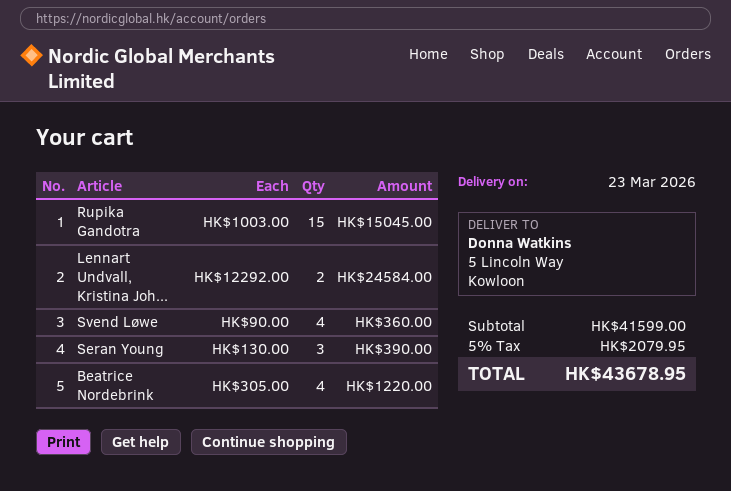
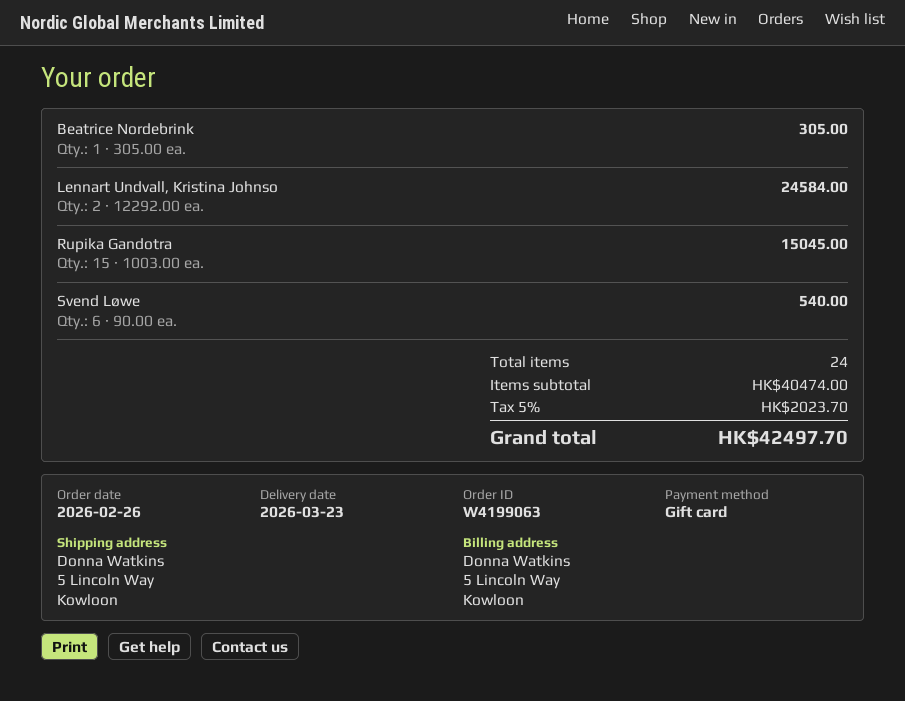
Svend Løwe: 4 x 90.00 = 360.00 -> 6 x 90.00 = 540.00
Seran Young: 3 x 130.00 = 390.00 -> none
Beatrice Nordebrink: 4 x 305.00 = 1220.00 -> 1 x 305.00 = 305.00
subtotal: 41599.00 -> 40474.00
tax: 5% = 2079.95 -> 5% = 2023.70
total: 43678.95 -> 42497.70

